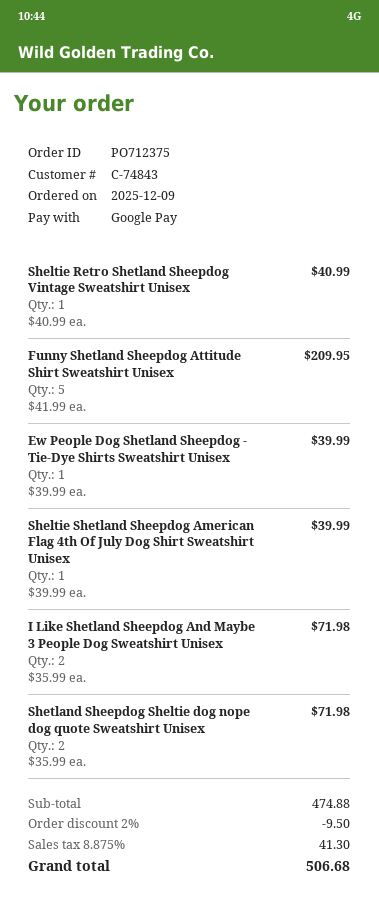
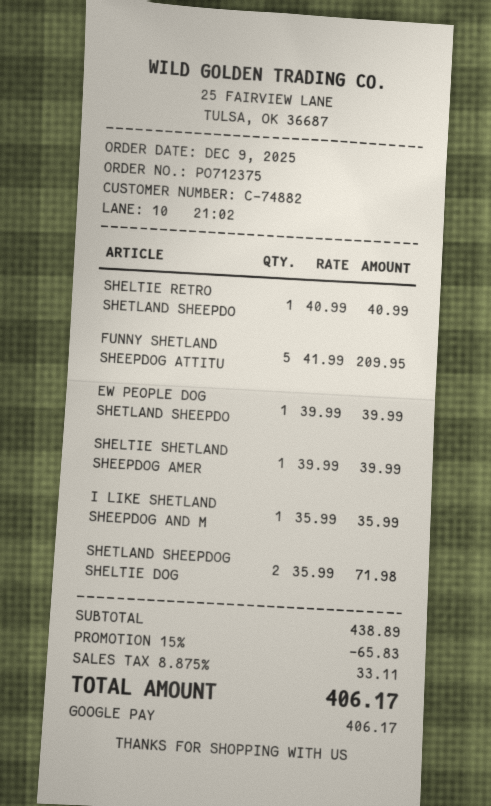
customer number: C-74843 -> C-74882
I Like Shetland Sheepdog And Maybe 3 People Dog Sweatshirt Unisex: 2 x 35.99 = 71.98 -> 1 x 35.99 = 35.99
subtotal: 474.88 -> 438.89
discount: 2% = 9.50 -> 15% = 65.83
tax: 8.875% = 41.30 -> 8.875% = 33.11
total: 506.68 -> 406.17

